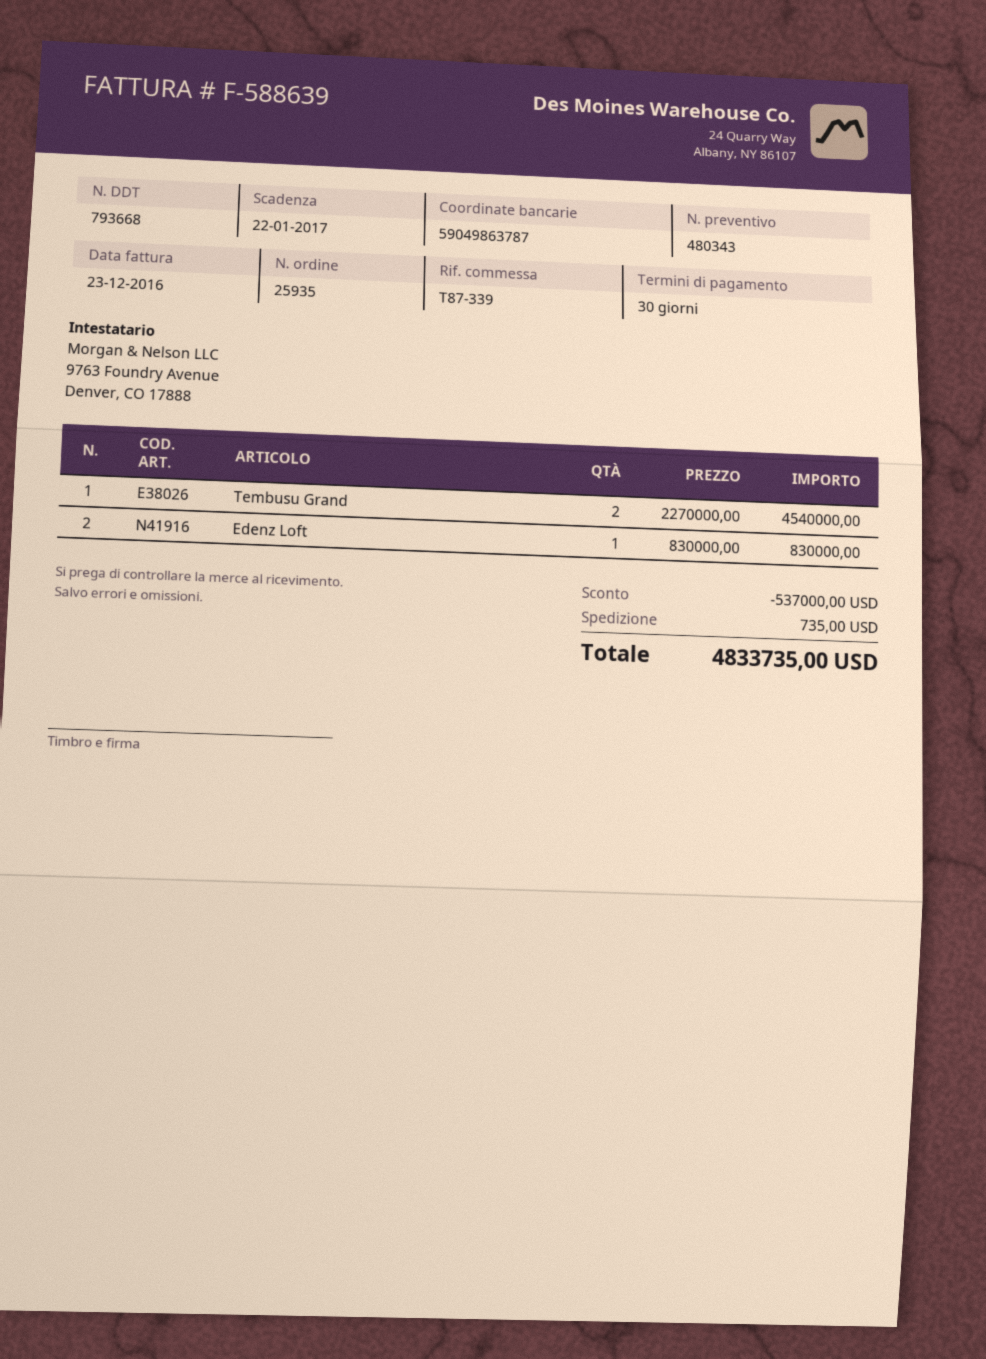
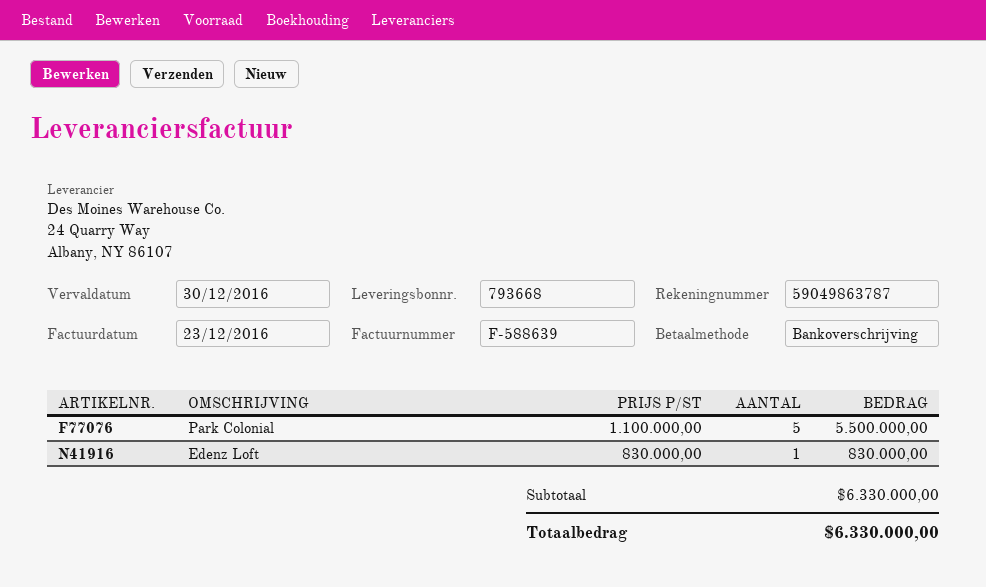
due date: 2017-01-22 -> 2016-12-30
Tembusu Grand: 2 x 2270000.00 = 4540000.00 -> none
Park Colonial: none -> 5 x 1100000.00 = 5500000.00
discount: 537000.00 -> none
shipping: 735.00 -> none
total: 4833735.00 -> 6330000.00

